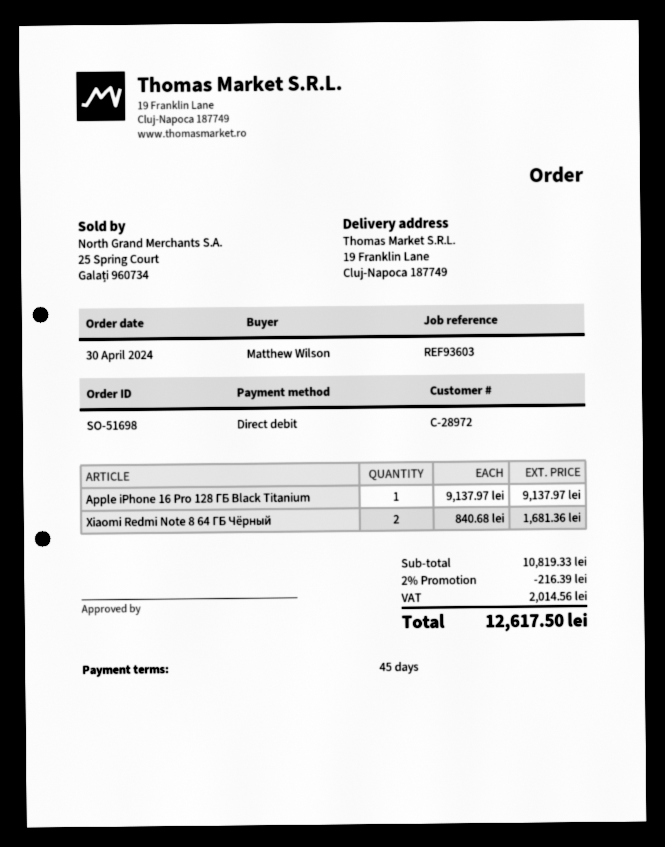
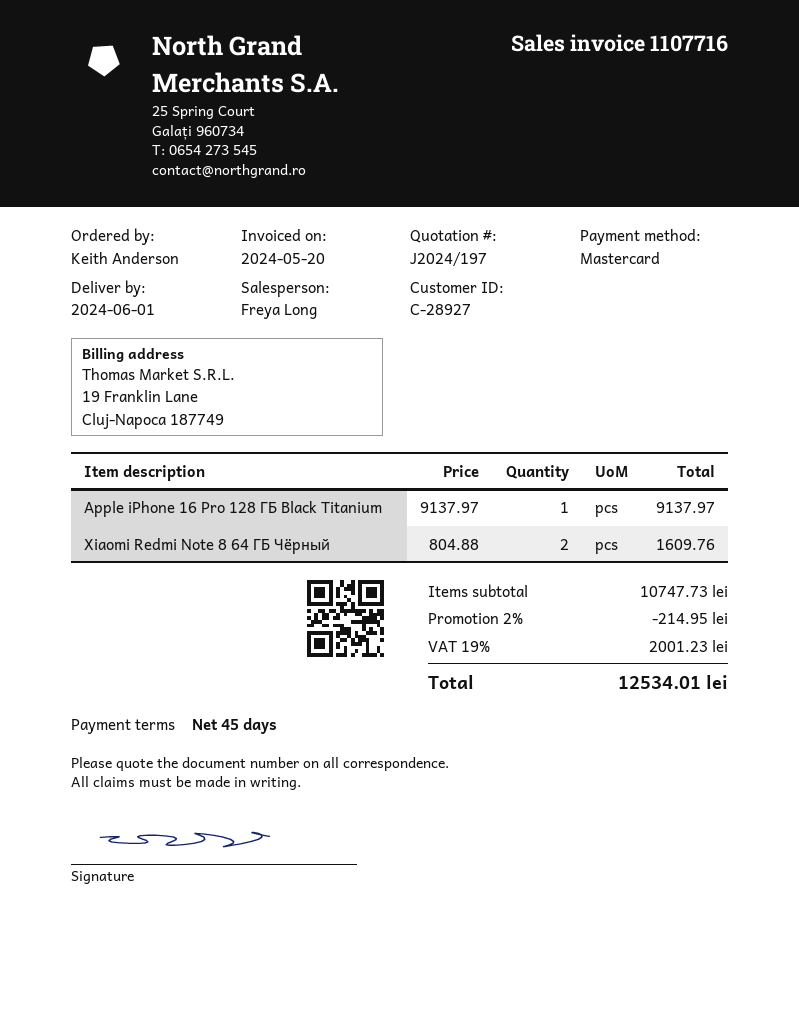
customer number: C-28972 -> C-28927
ordered by: Matthew Wilson -> Keith Anderson
payment method: direct debit -> Mastercard
Xiaomi Redmi Note 8 64 ГБ Чёрный: 2 x 840.68 = 1681.36 -> 2 x 804.88 = 1609.76
subtotal: 10819.33 -> 10747.73
discount: 2% = 216.39 -> 2% = 214.95
tax: 2014.56 -> 2001.23
total: 12617.50 -> 12534.01

